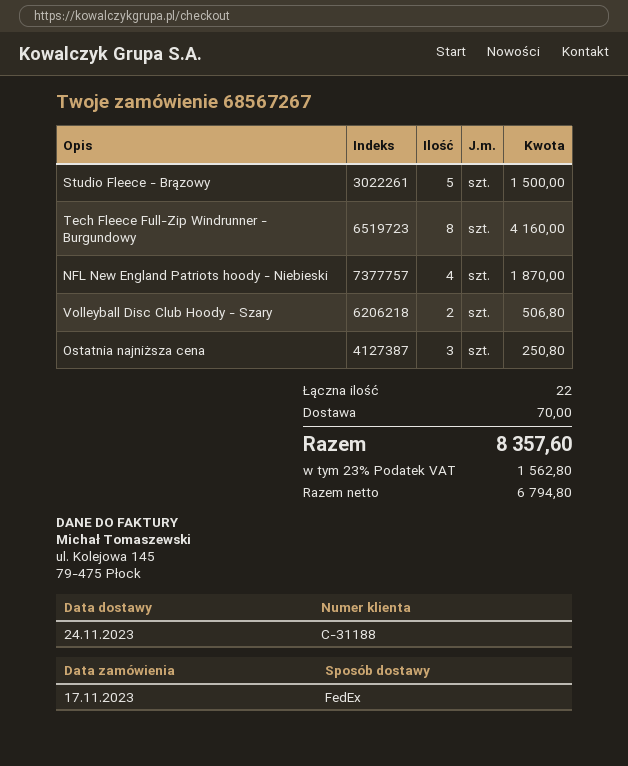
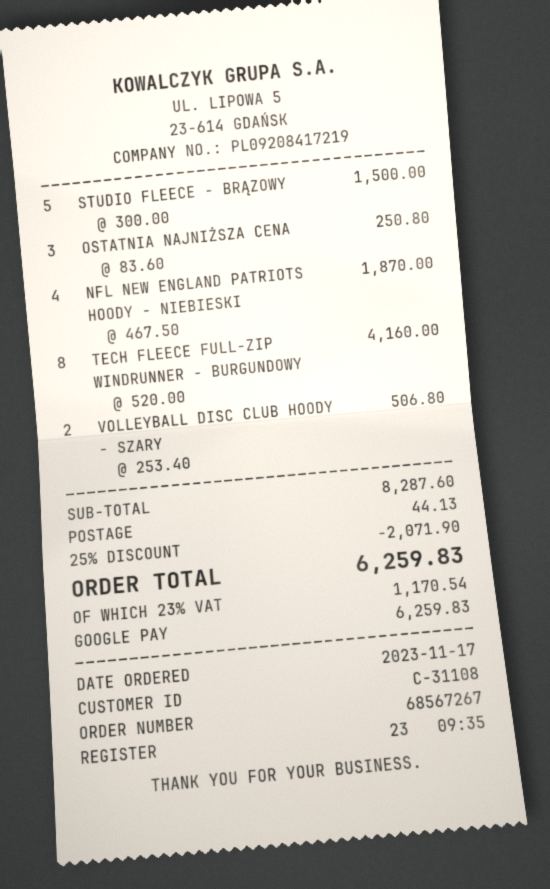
customer number: C-31188 -> C-31108
discount: none -> 25% = 2071.90
shipping: 70.00 -> 44.13
tax: 23% = 1562.80 -> 23% = 1170.54
total: 8357.60 -> 6259.83

